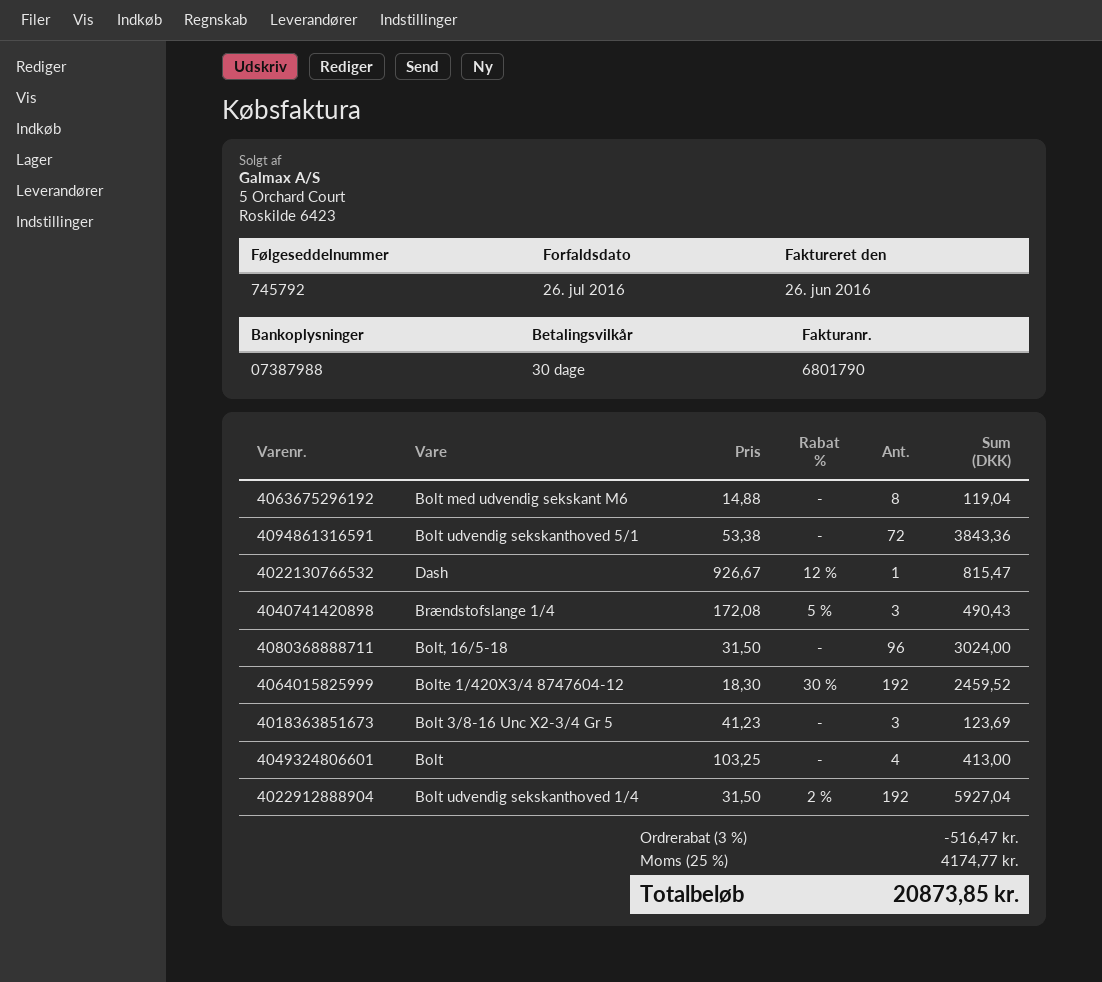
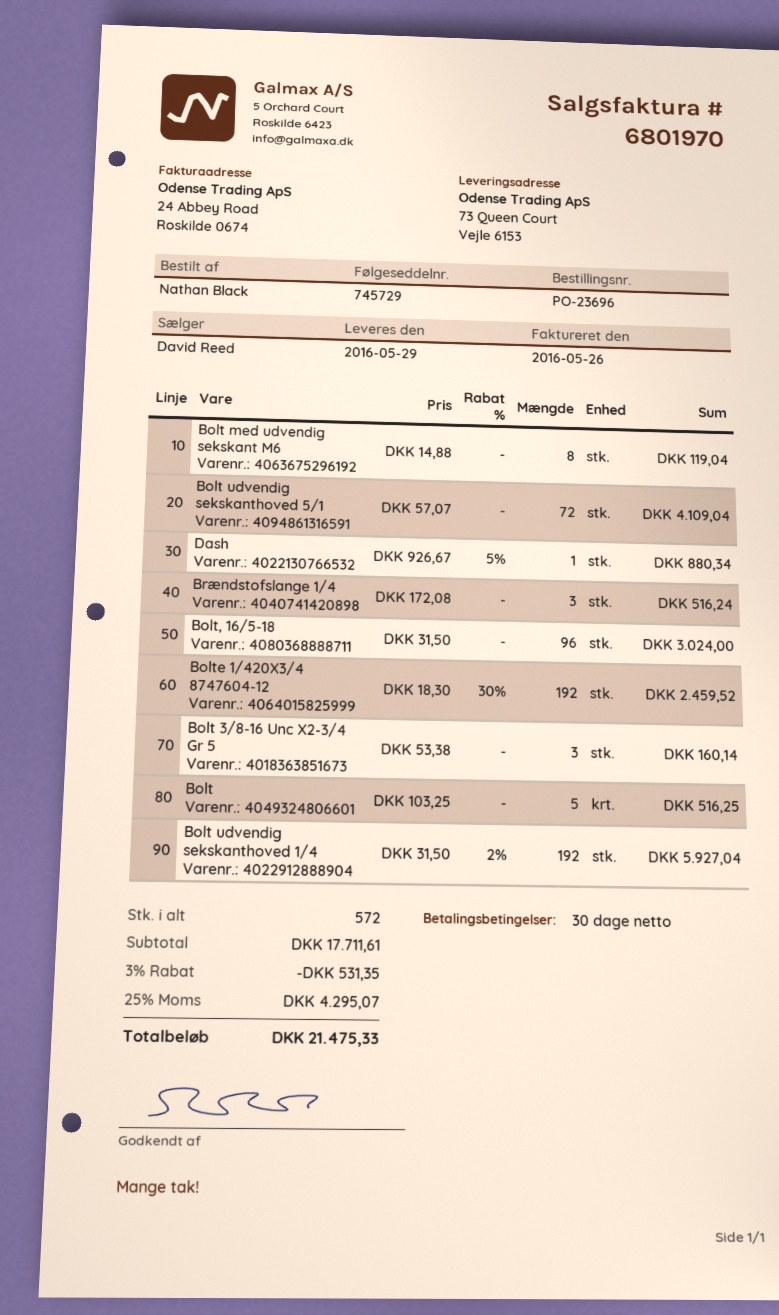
delivery note number: 745792 -> 745729
invoice number: 6801790 -> 6801970
invoice date: 2016-06-26 -> 2016-05-26
Bolt udvendig sekskanthoved 5/1: 72 x 53.38 = 3843.36 -> 72 x 57.07 = 4109.04
Dash: 1 x 926.67 - 12% = 815.47 -> 1 x 926.67 - 5% = 880.34
Brændstofslange 1/4: 3 x 172.08 - 5% = 490.43 -> 3 x 172.08 = 516.24
Bolt 3/8-16 Unc X2-3/4 Gr 5: 3 x 41.23 = 123.69 -> 3 x 53.38 = 160.14
Bolt: 4 x 103.25 = 413.00 -> 5 x 103.25 = 516.25
discount: 3% = 516.47 -> 3% = 531.35
tax: 25% = 4174.77 -> 25% = 4295.07
total: 20873.85 -> 21475.33

